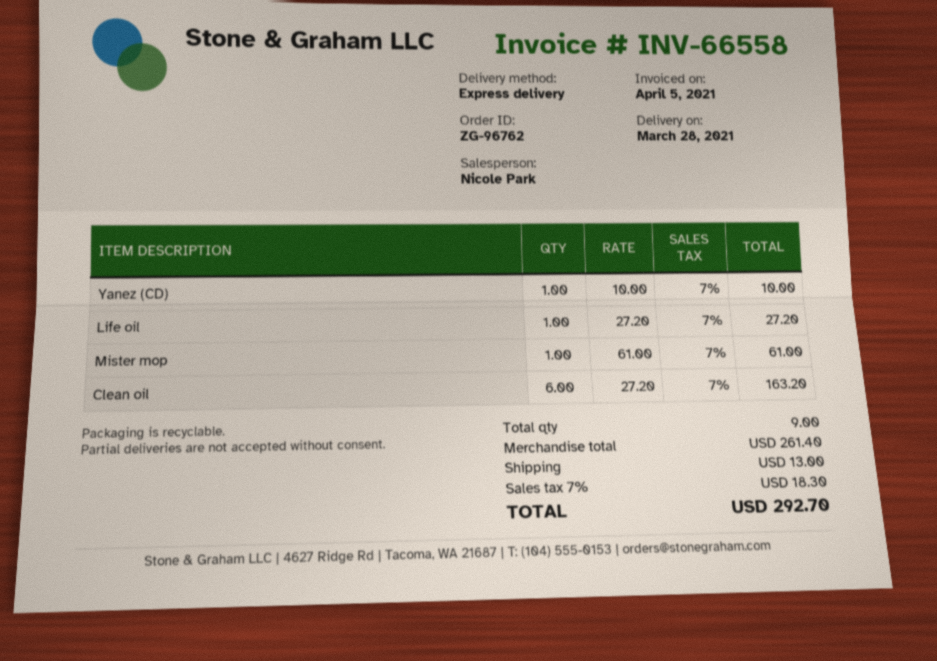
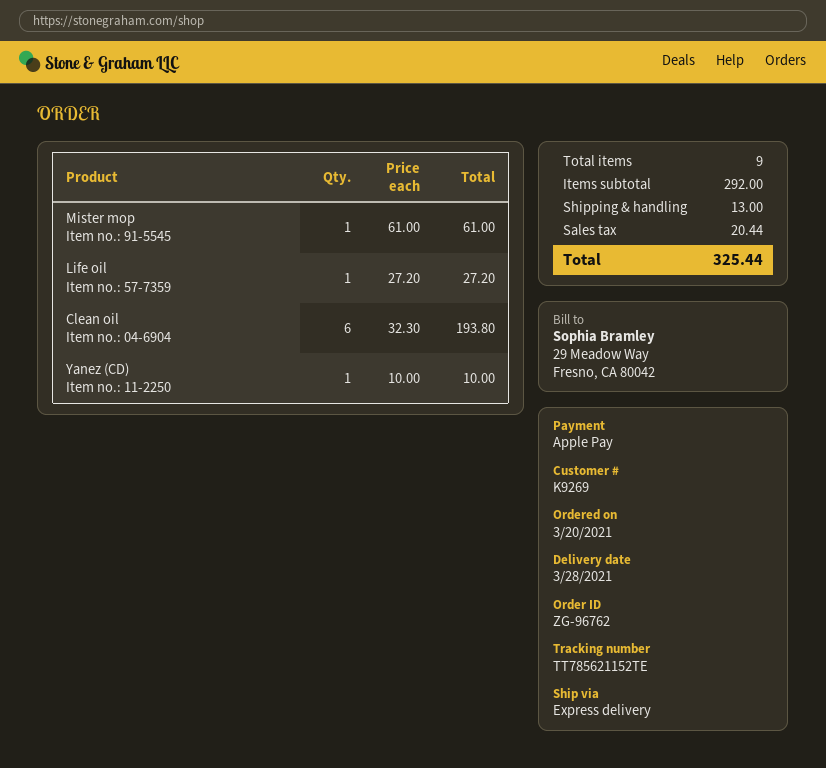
Clean oil: 6 x 27.20 = 163.20 -> 6 x 32.30 = 193.80
subtotal: 261.40 -> 292.00
tax: 18.30 -> 20.44
total: 292.70 -> 325.44

